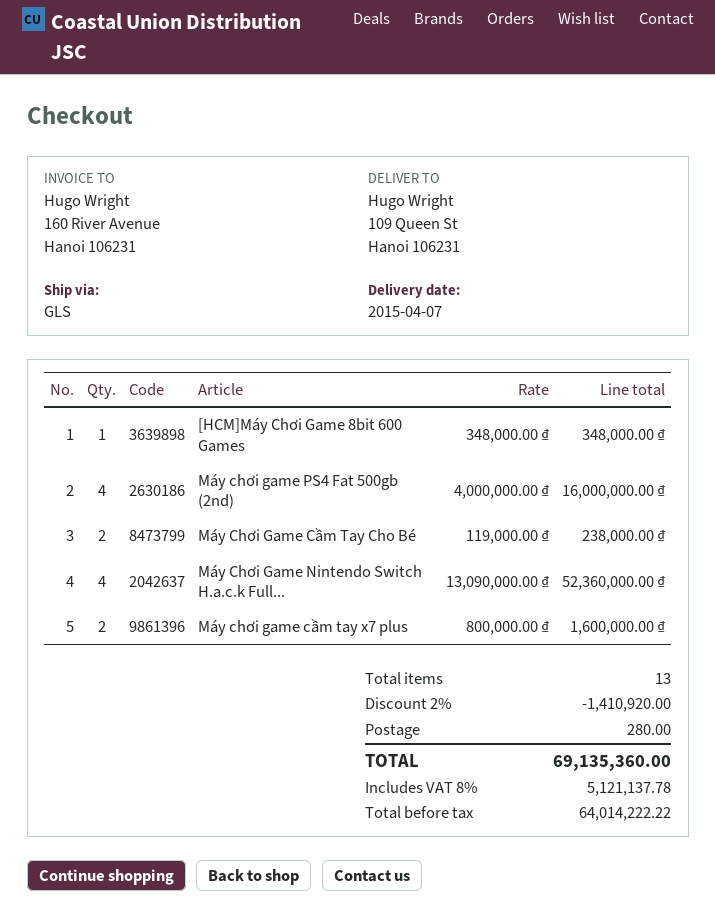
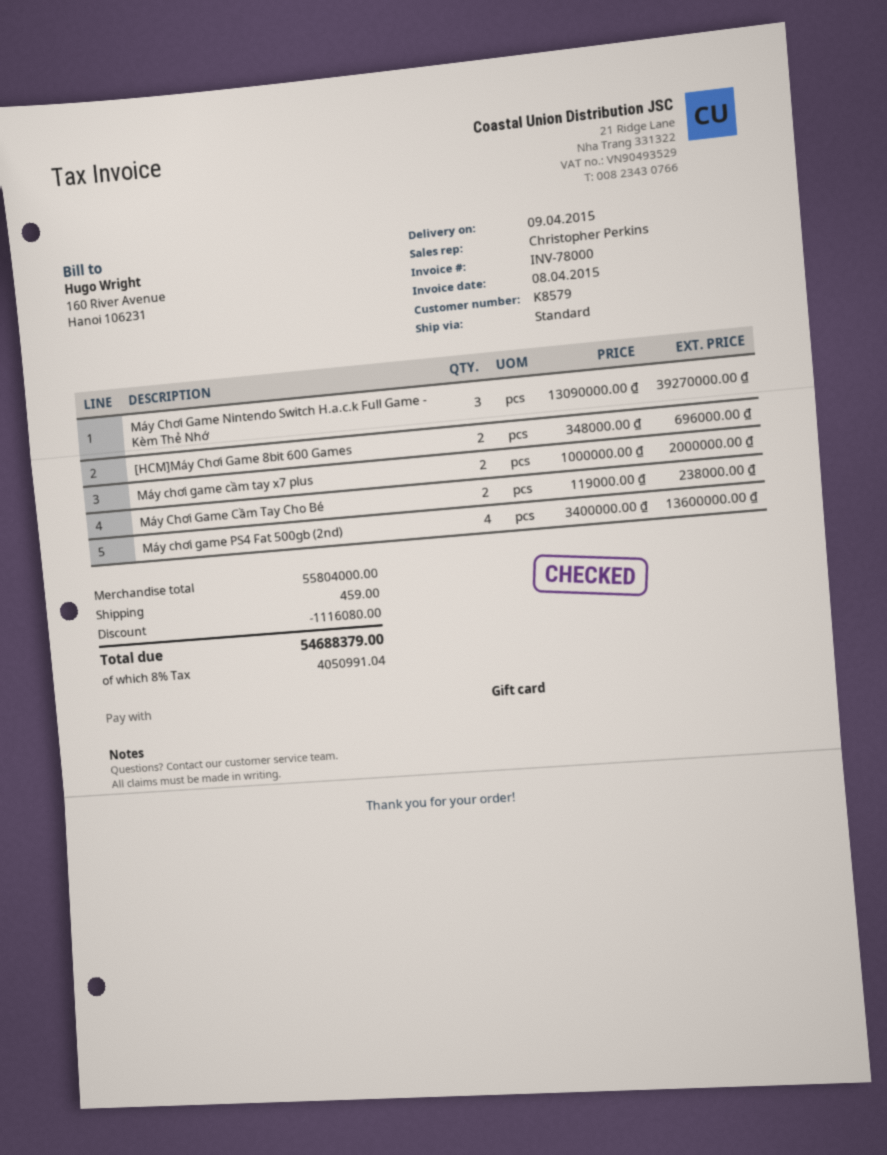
delivery date: 2015-04-07 -> 2015-04-09
shipping method: GLS -> standard
[HCM]Máy Chơi Game 8bit 600 Games: 1 x 348000.00 = 348000.00 -> 2 x 348000.00 = 696000.00
Máy chơi game PS4 Fat 500gb (2nd): 4 x 4000000.00 = 16000000.00 -> 4 x 3400000.00 = 13600000.00
Máy Chơi Game Nintendo Switch H.a.c.k Full...: 4 x 13090000.00 = 52360000.00 -> 3 x 13090000.00 = 39270000.00
Máy chơi game cầm tay x7 plus: 2 x 800000.00 = 1600000.00 -> 2 x 1000000.00 = 2000000.00
discount: 1410920.00 -> 1116080.00
shipping: 280.00 -> 459.00
tax: 8% = 5121137.78 -> 8% = 4050991.04
total: 69135360.00 -> 54688379.00

